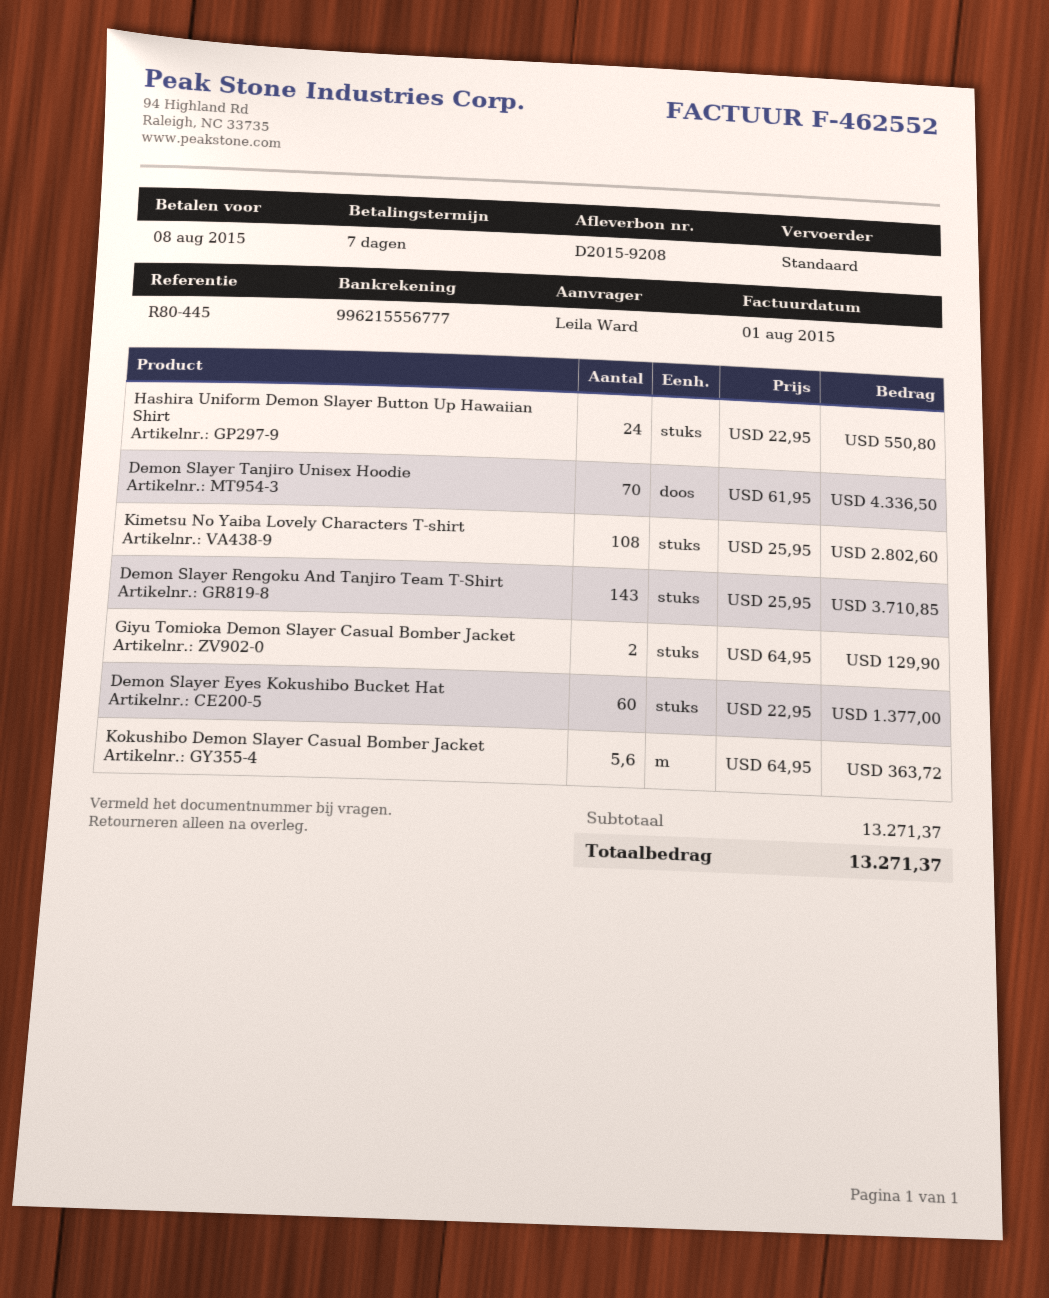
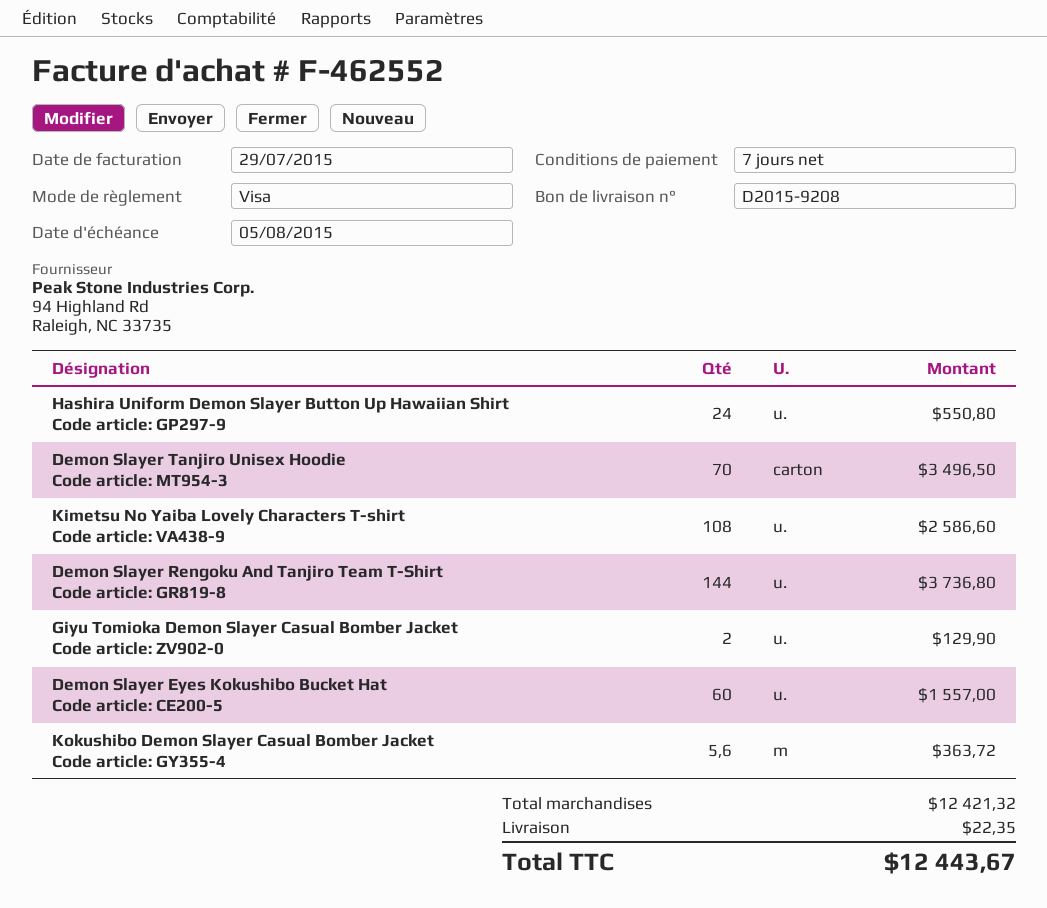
invoice date: 2015-08-01 -> 2015-07-29
due date: 2015-08-08 -> 2015-08-05
Demon Slayer Tanjiro Unisex Hoodie: 70 for 4336.50 -> 70 for 3496.50
Kimetsu No Yaiba Lovely Characters T-shirt: 108 for 2802.60 -> 108 for 2586.60
Demon Slayer Rengoku And Tanjiro Team T-Shirt: 143 for 3710.85 -> 144 for 3736.80
Demon Slayer Eyes Kokushibo Bucket Hat: 60 for 1377.00 -> 60 for 1557.00
subtotal: 13271.37 -> 12421.32
shipping: none -> 22.35
total: 13271.37 -> 12443.67

